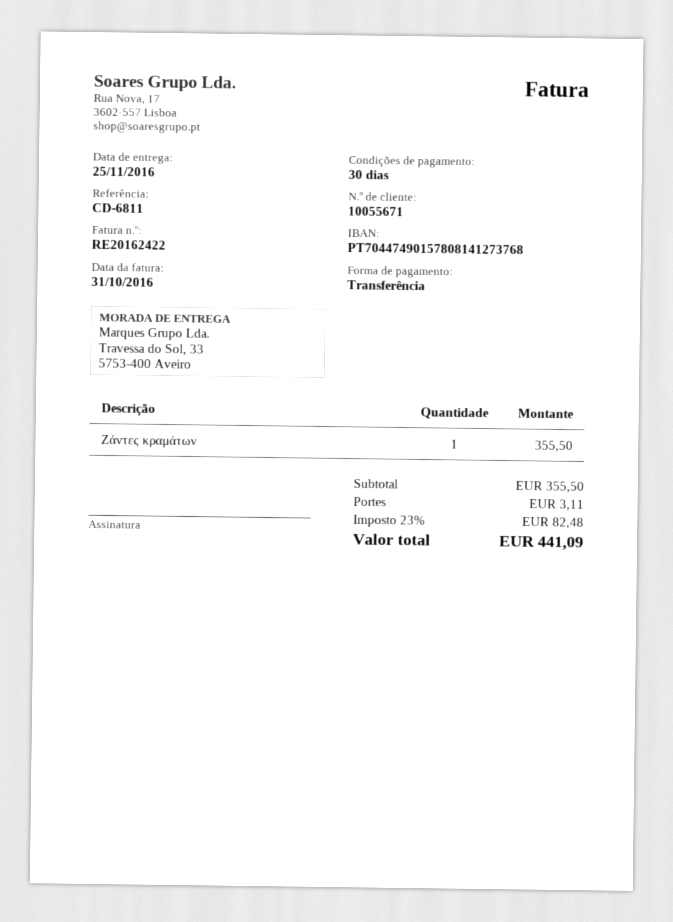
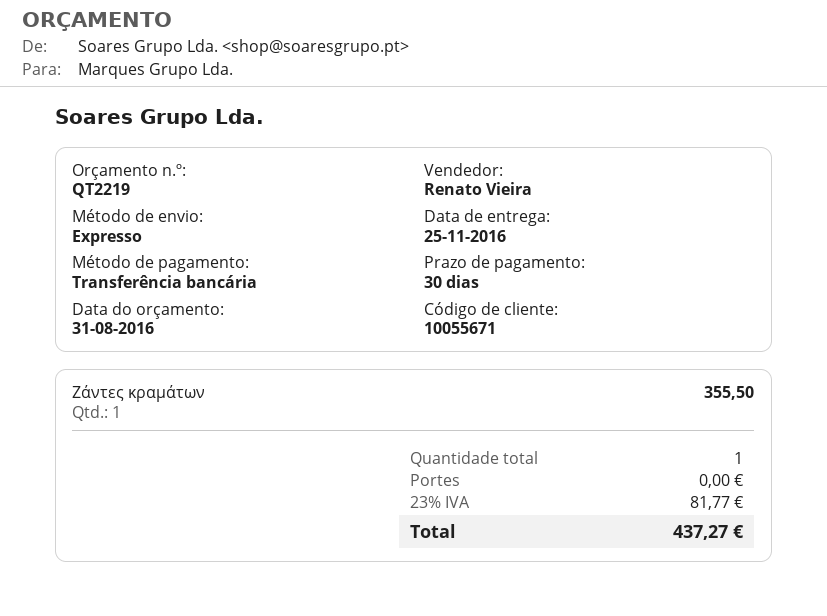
shipping: 3.11 -> 0.00
tax: 23% = 82.48 -> 23% = 81.77
total: 441.09 -> 437.27

